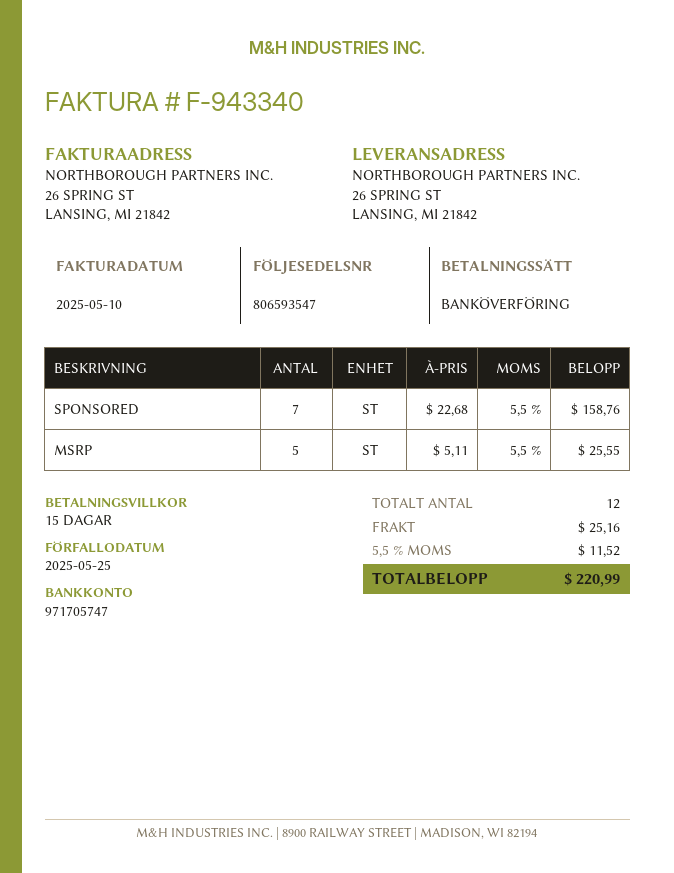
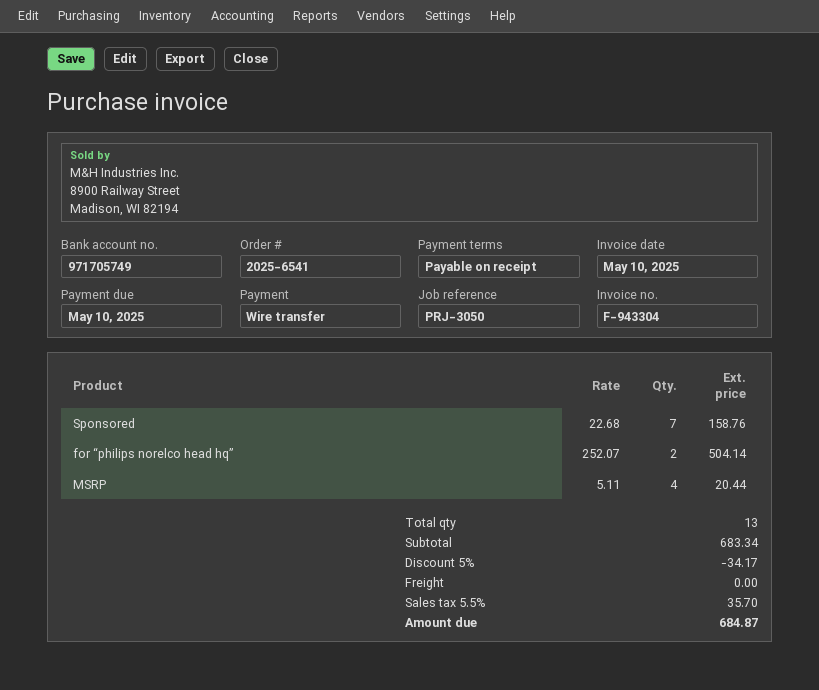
invoice number: F-943340 -> F-943304
payment terms: 15 days -> on receipt
due date: 2025-05-25 -> 2025-05-10
bank account: 971705747 -> 971705749
MSRP: 5 x 5.11 = 25.55 -> 4 x 5.11 = 20.44
for “philips norelco head hq”: none -> 2 x 252.07 = 504.14
total quantity: 12 -> 13
discount: none -> 5% = 34.17
shipping: 25.16 -> 0.00
tax: 5.5% = 11.52 -> 5.5% = 35.70
total: 220.99 -> 684.87

